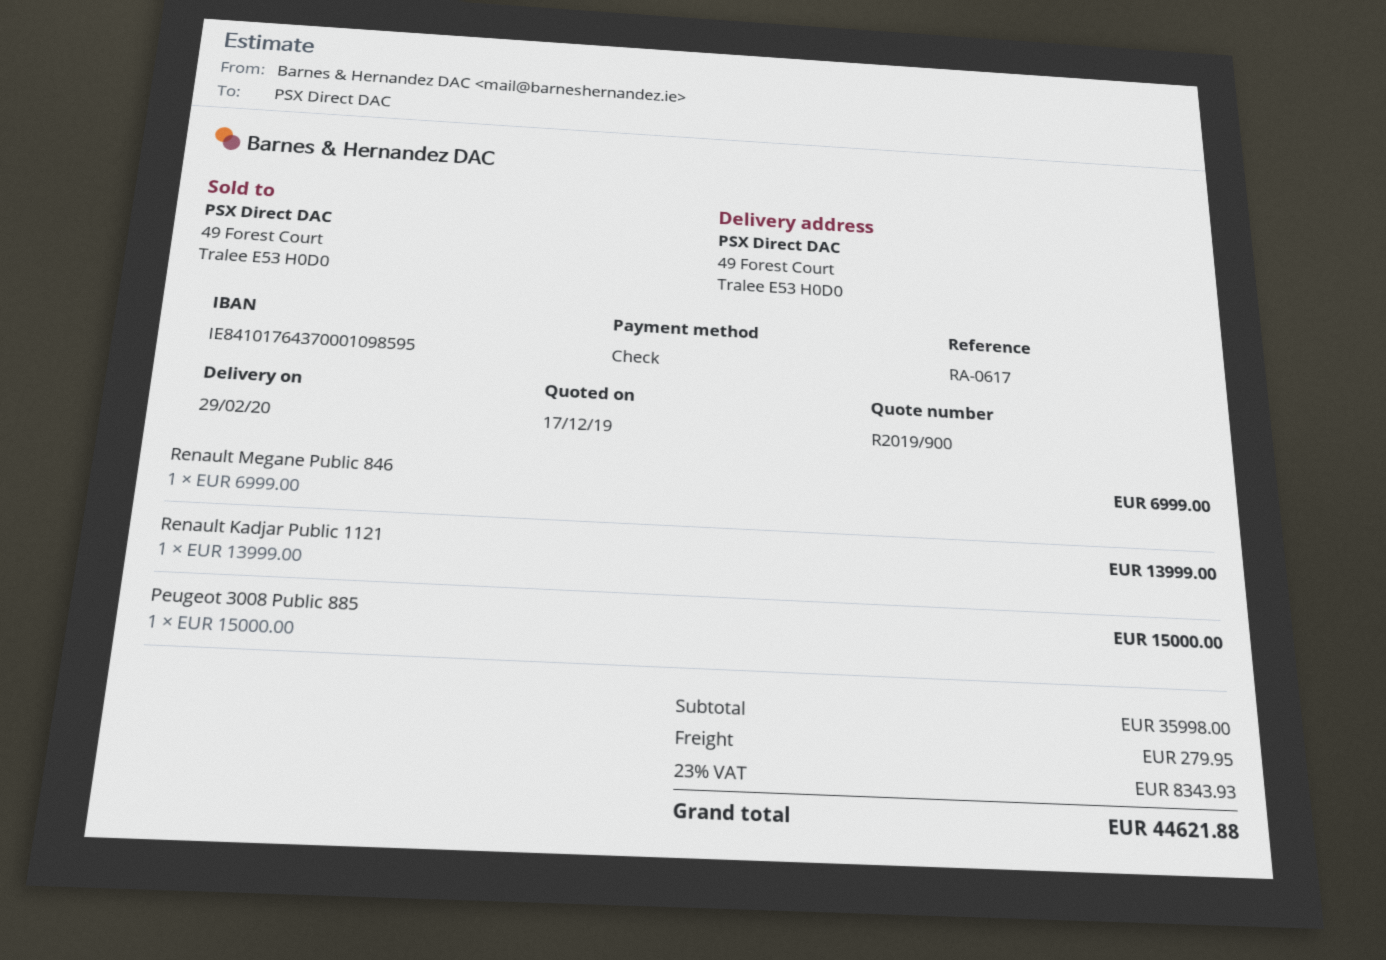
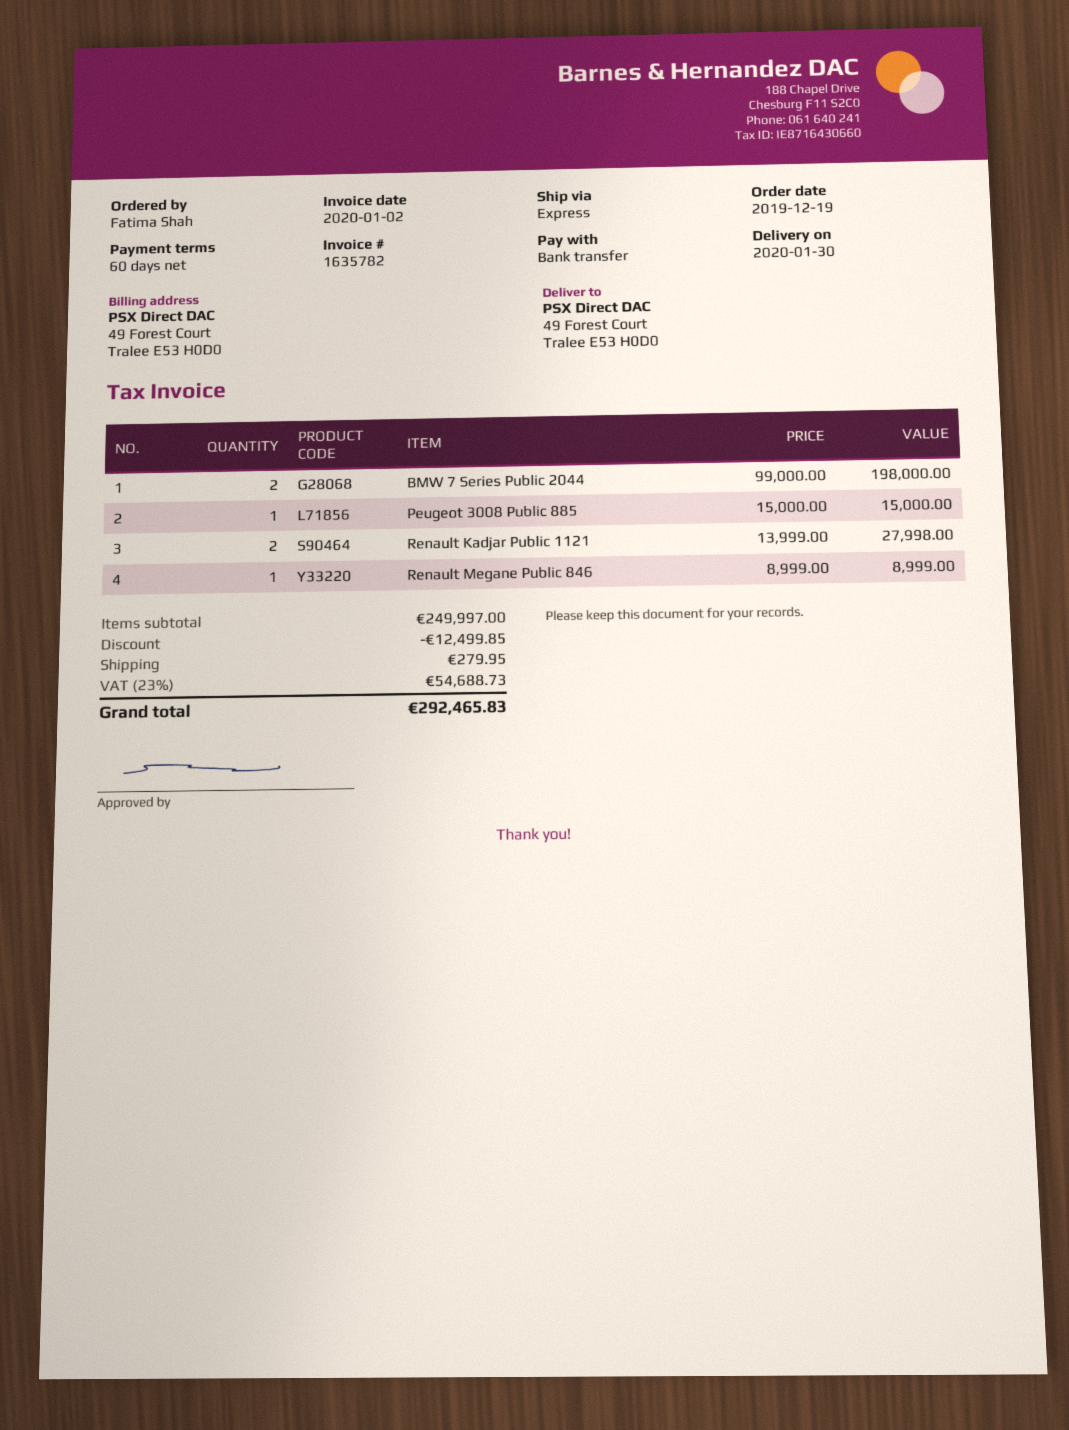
delivery date: 2020-02-29 -> 2020-01-30
payment method: cheque -> bank transfer
Renault Megane Public 846: 1 x 6999.00 = 6999.00 -> 1 x 8999.00 = 8999.00
Renault Kadjar Public 1121: 1 x 13999.00 = 13999.00 -> 2 x 13999.00 = 27998.00
BMW 7 Series Public 2044: none -> 2 x 99000.00 = 198000.00
subtotal: 35998.00 -> 249997.00
discount: none -> 12499.85
tax: 23% = 8343.93 -> 23% = 54688.73
total: 44621.88 -> 292465.83

